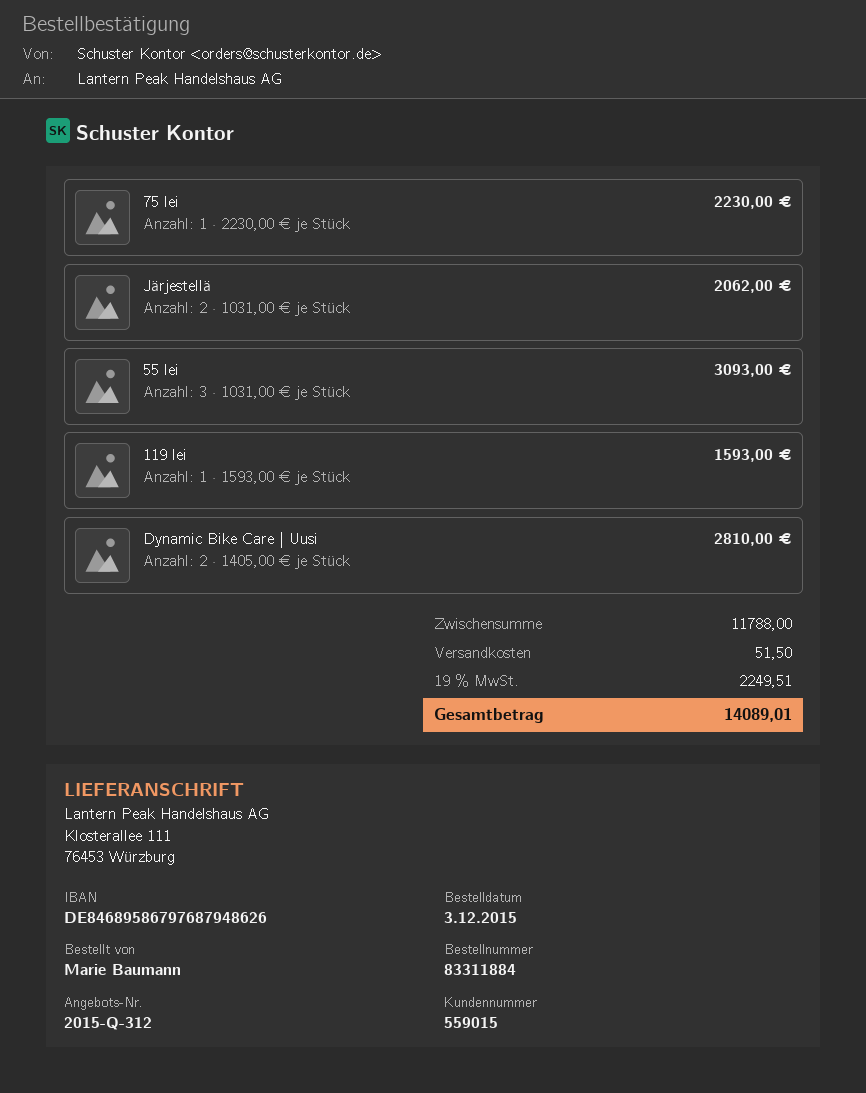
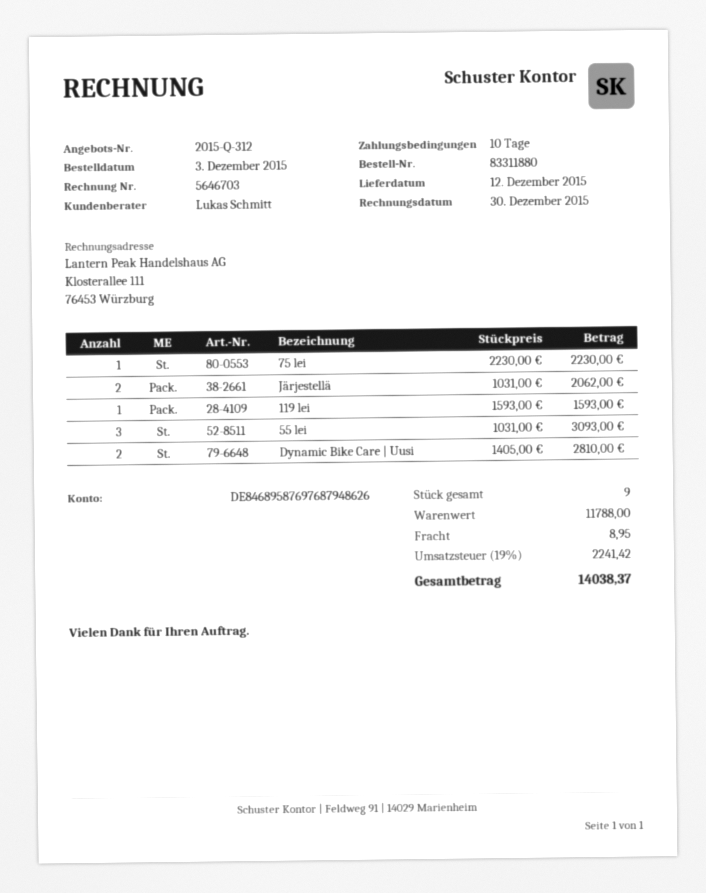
order number: 83311884 -> 83311880
bank account: DE84689586797687948626 -> DE84689587697687948626
shipping: 51.50 -> 8.95
tax: 19% = 2249.51 -> 19% = 2241.42
total: 14089.01 -> 14038.37

